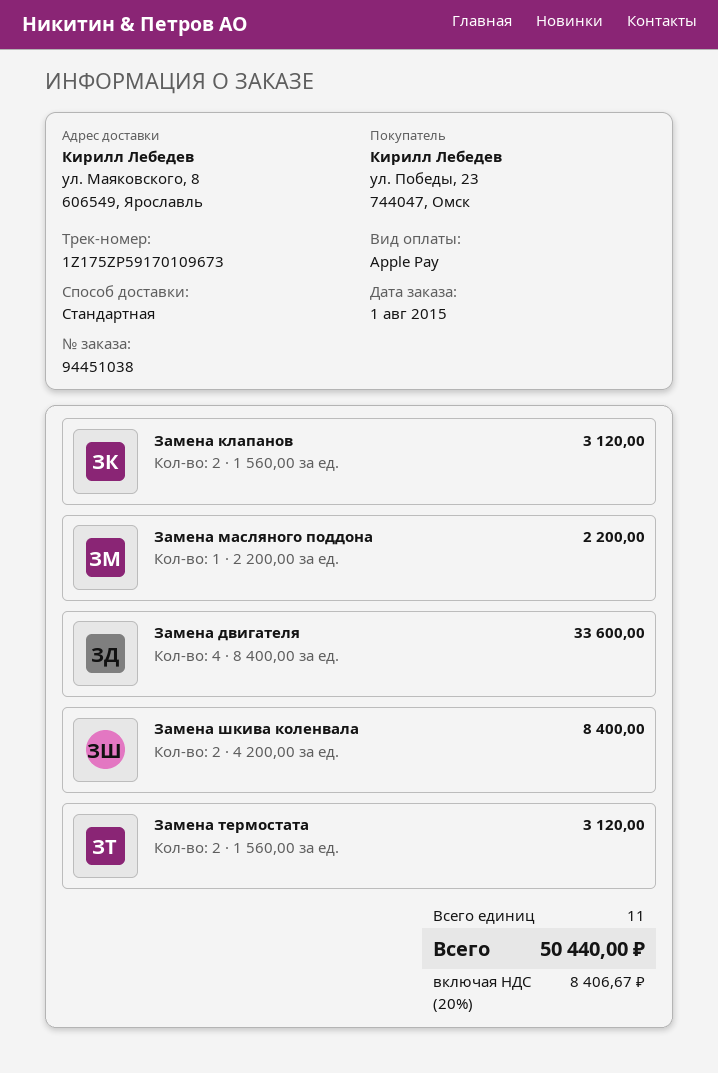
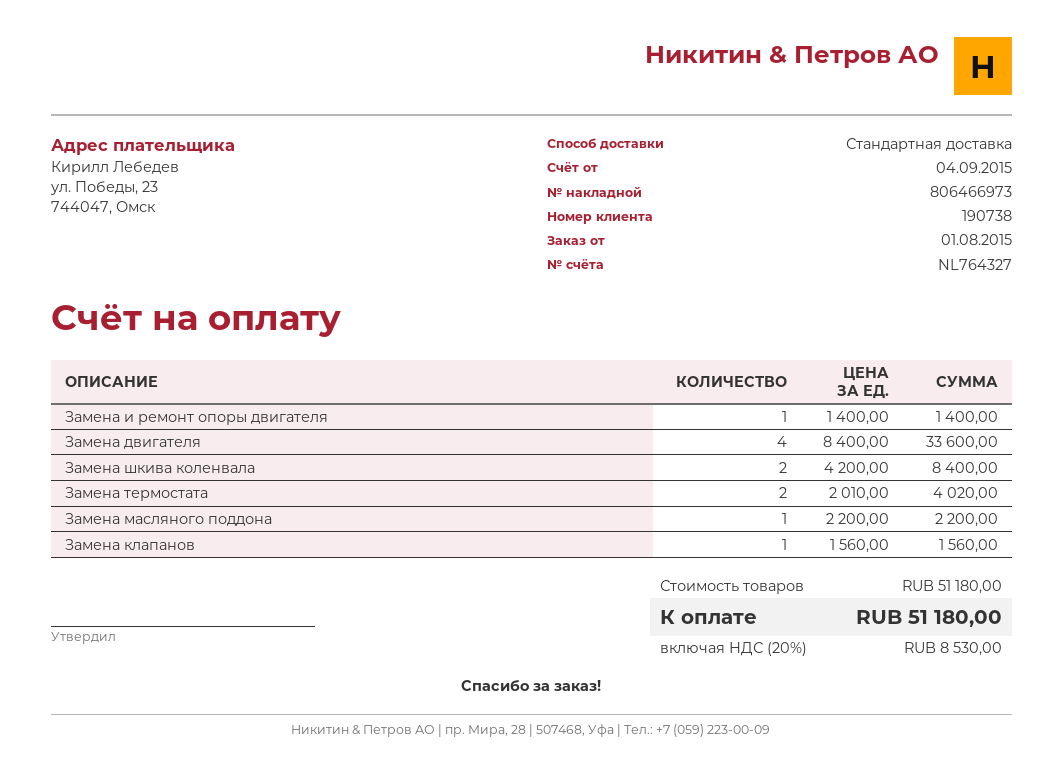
Замена клапанов: 2 x 1560.00 = 3120.00 -> 1 x 1560.00 = 1560.00
Замена термостата: 2 x 1560.00 = 3120.00 -> 2 x 2010.00 = 4020.00
Замена и ремонт опоры двигателя: none -> 1 x 1400.00 = 1400.00
tax: 20% = 8406.67 -> 20% = 8530.00
total: 50440.00 -> 51180.00

